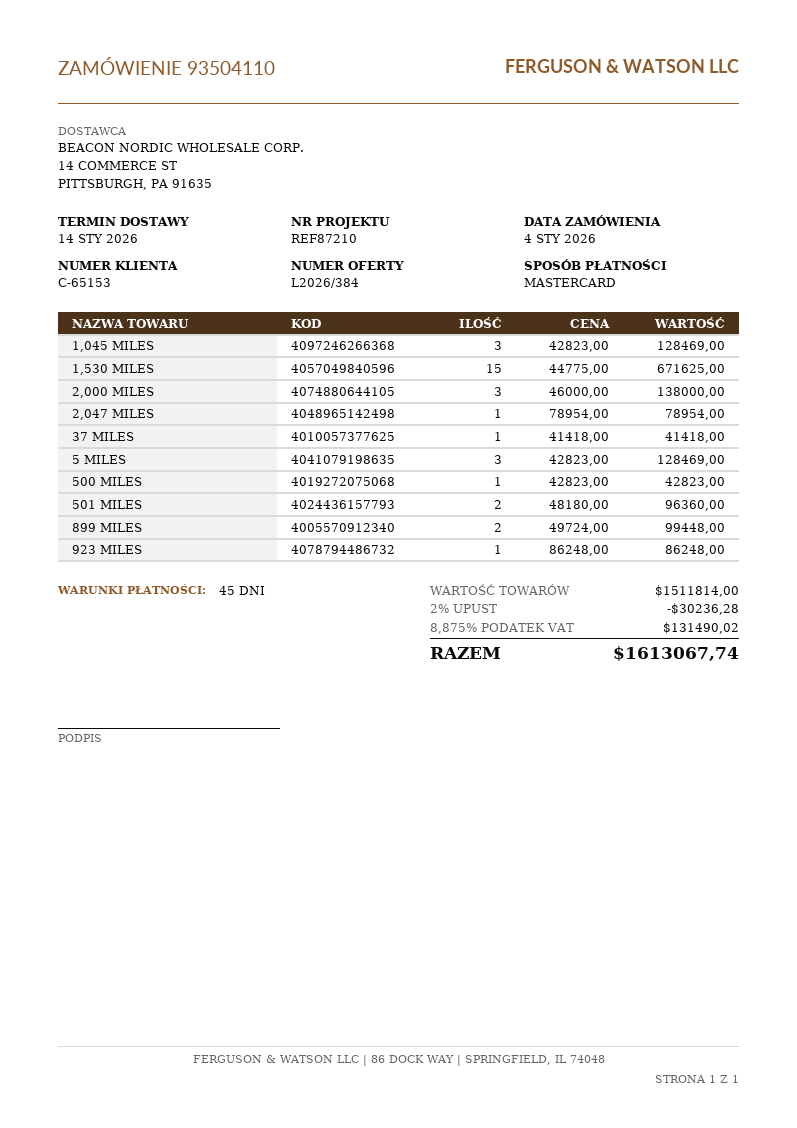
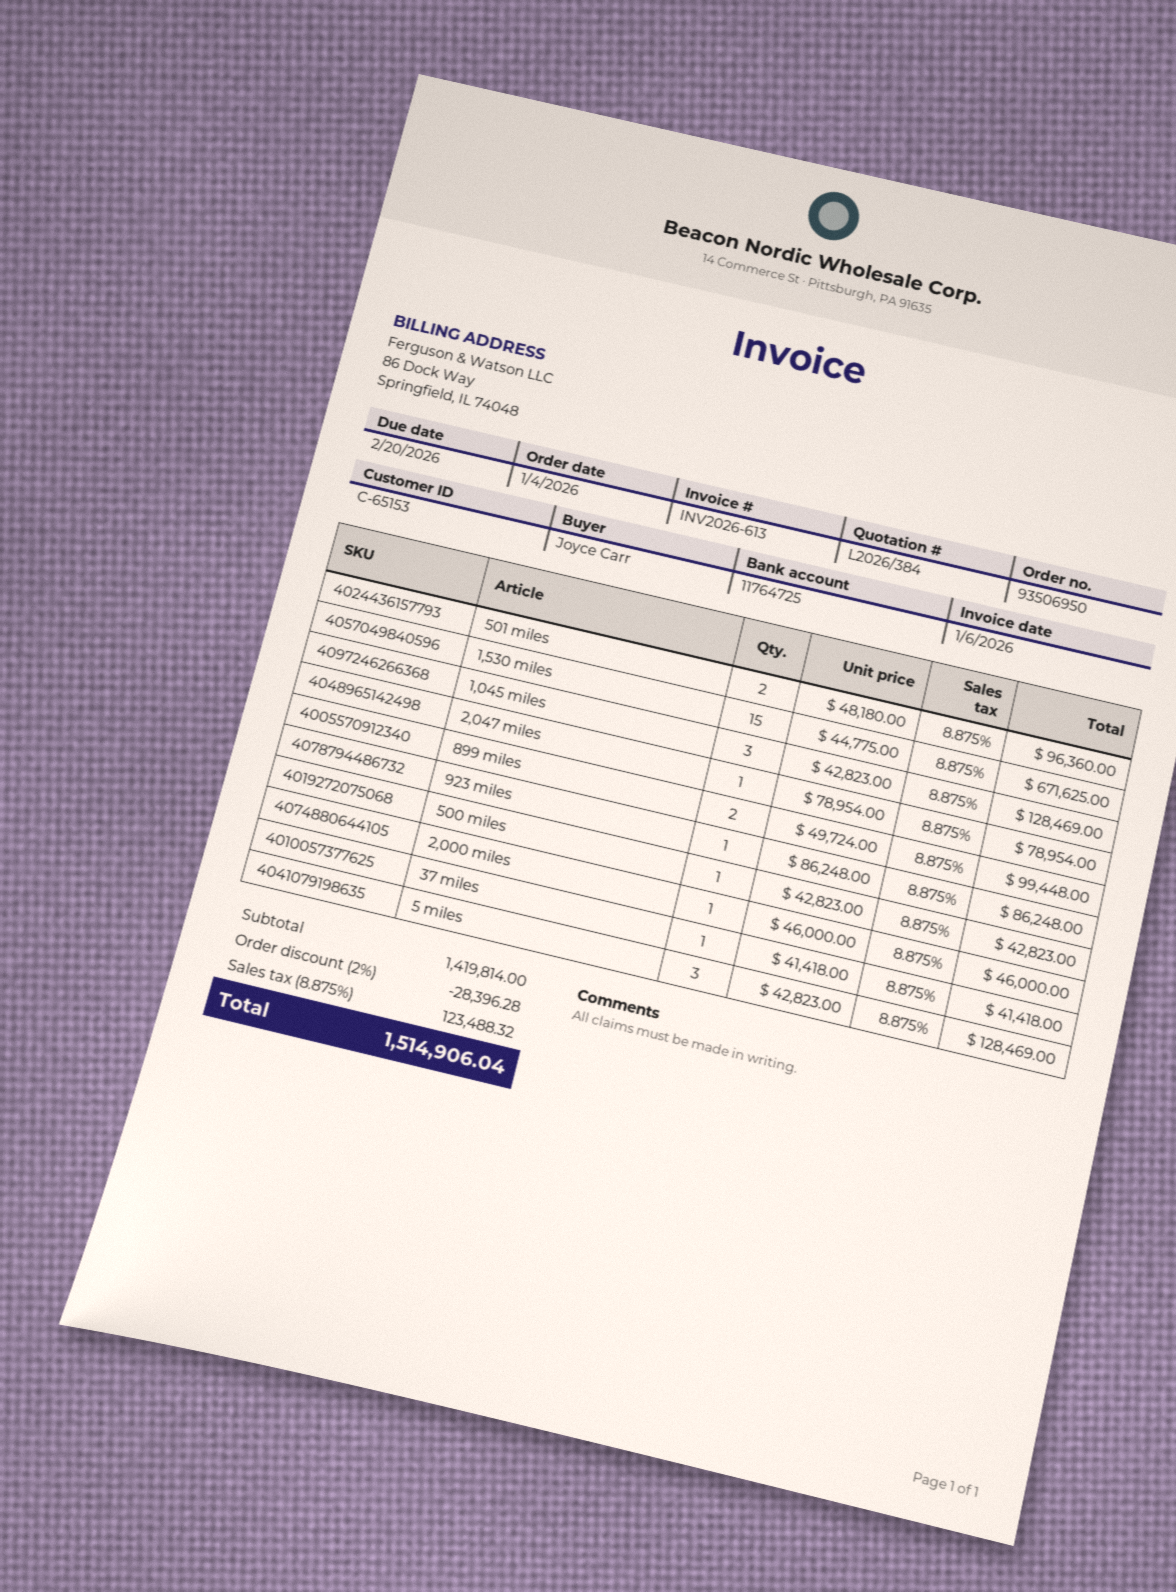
order number: 93504110 -> 93506950
2,000 MILES: 3 x 46000.00 = 138000.00 -> 1 x 46000.00 = 46000.00
subtotal: 1511814.00 -> 1419814.00
discount: 2% = 30236.28 -> 2% = 28396.28
tax: 8.875% = 131490.02 -> 8.875% = 123488.32
total: 1613067.74 -> 1514906.04

